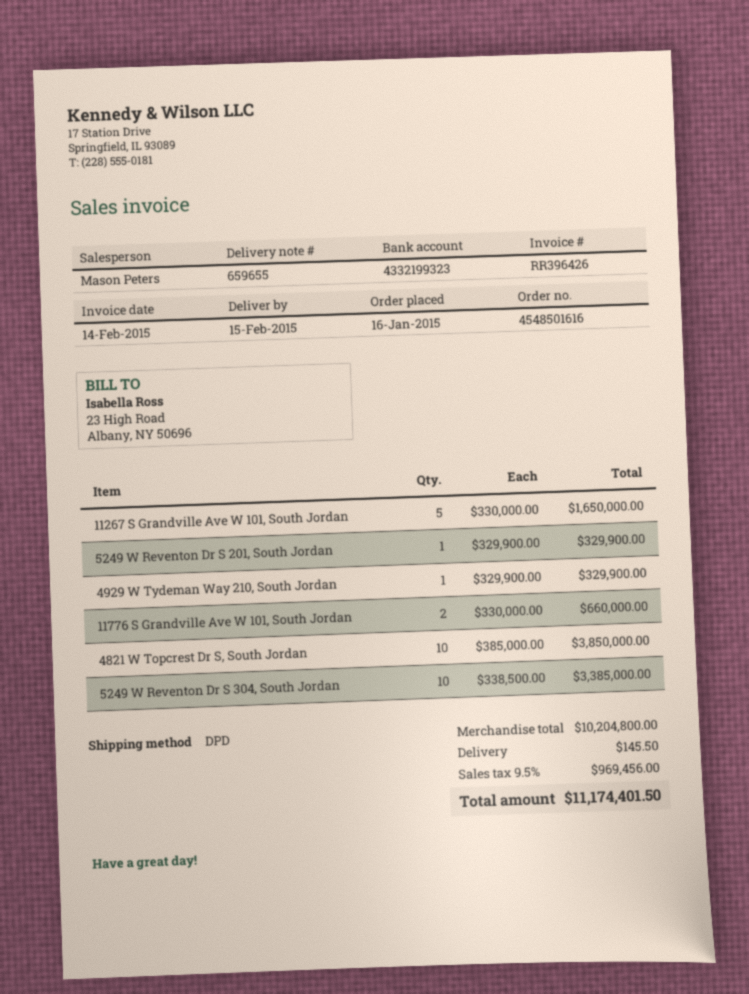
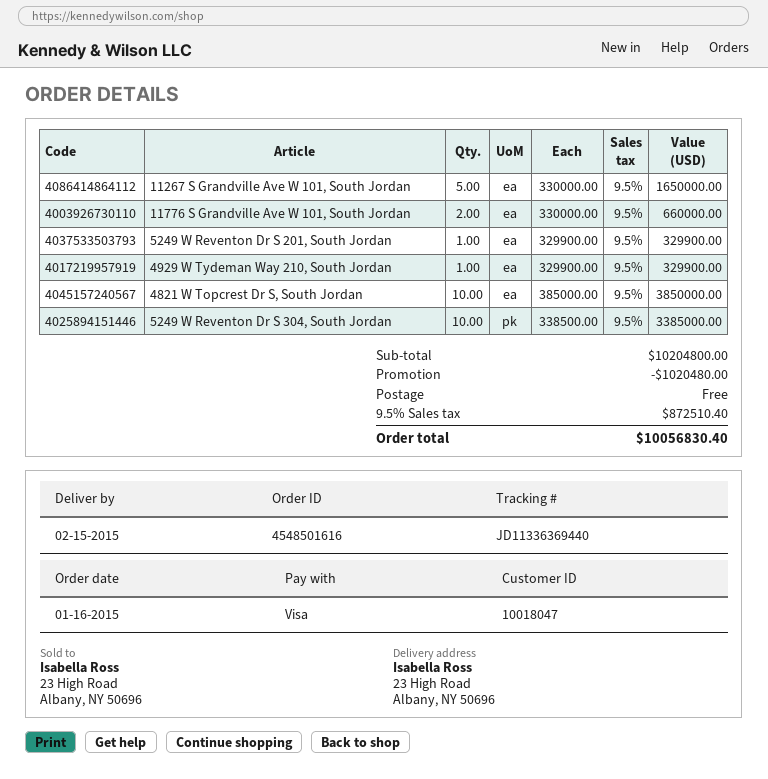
discount: none -> 1020480.00
shipping: 145.50 -> 0.00
tax: 9.5% = 969456.00 -> 9.5% = 872510.40
total: 11174401.50 -> 10056830.40

